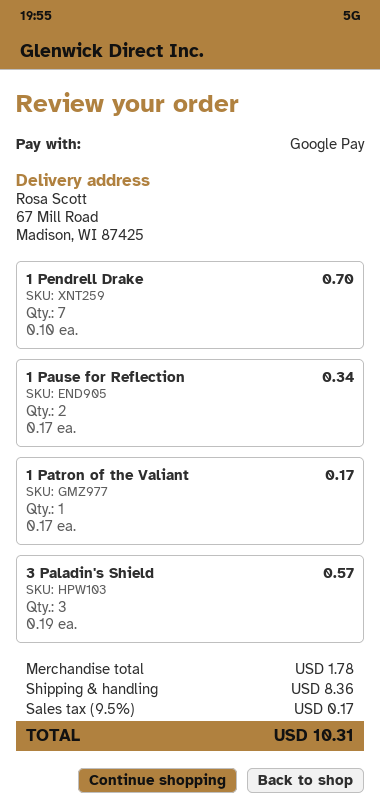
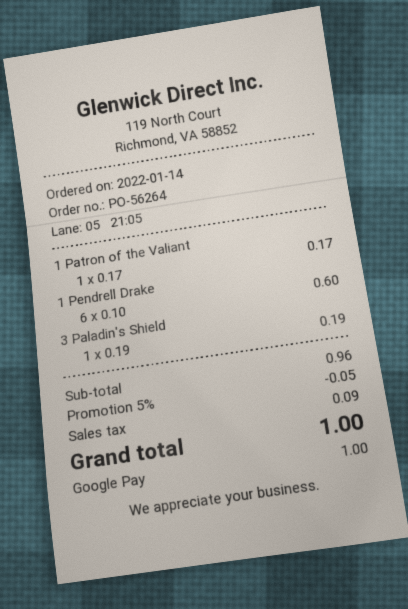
1 Pendrell Drake: 7 x 0.10 = 0.70 -> 6 x 0.10 = 0.60
1 Pause for Reflection: 2 x 0.17 = 0.34 -> none
3 Paladin's Shield: 3 x 0.19 = 0.57 -> 1 x 0.19 = 0.19
subtotal: 1.78 -> 0.96
discount: none -> 5% = 0.05
shipping: 8.36 -> none
tax: 0.17 -> 0.09
total: 10.31 -> 1.00

